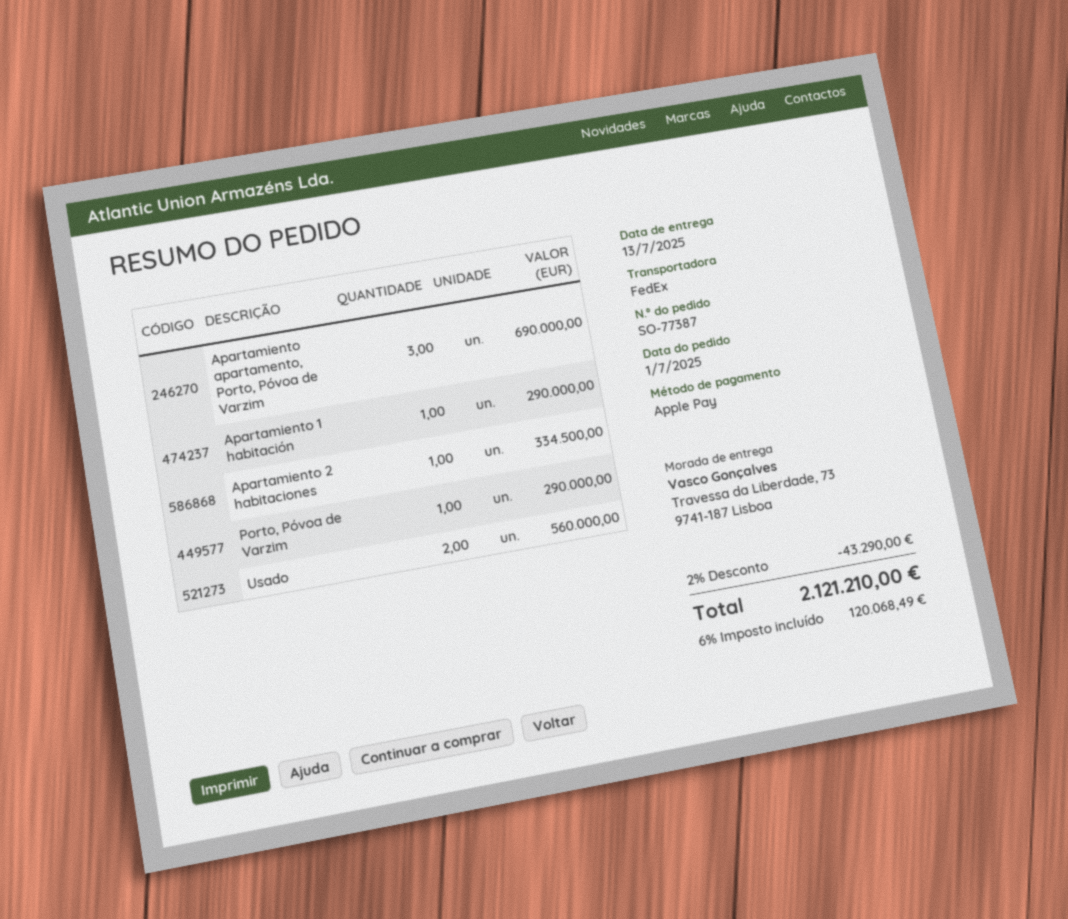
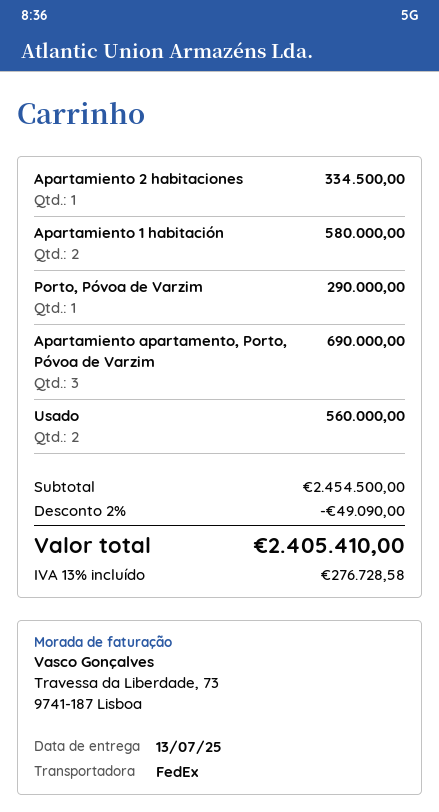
Apartamiento 1 habitación: 1 for 290000.00 -> 2 for 580000.00
discount: 2% = 43290.00 -> 2% = 49090.00
tax: 6% = 120068.49 -> 13% = 276728.58
total: 2121210.00 -> 2405410.00

